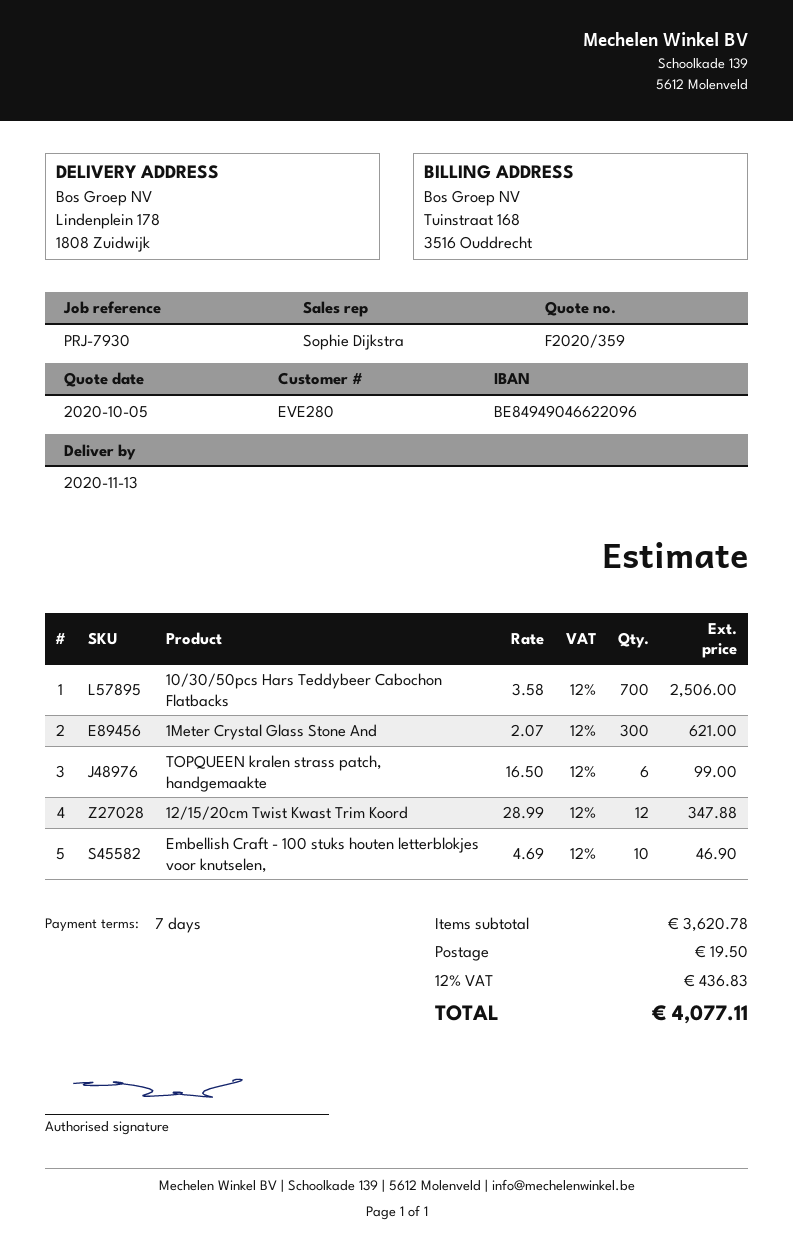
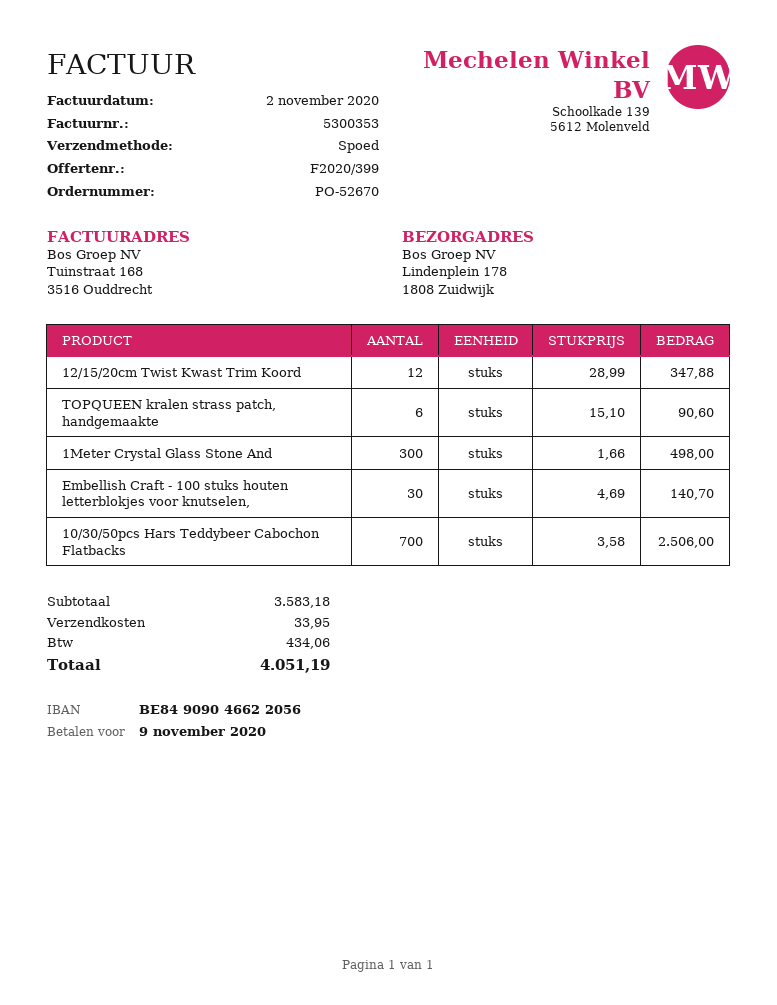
quote number: F2020/359 -> F2020/399
bank account: BE84949046622096 -> BE84909046622056
1Meter Crystal Glass Stone And: 300 x 2.07 = 621.00 -> 300 x 1.66 = 498.00
TOPQUEEN kralen strass patch, handgemaakte: 6 x 16.50 = 99.00 -> 6 x 15.10 = 90.60
Embellish Craft - 100 stuks houten letterblokjes voor knutselen,: 10 x 4.69 = 46.90 -> 30 x 4.69 = 140.70
subtotal: 3620.78 -> 3583.18
shipping: 19.50 -> 33.95
tax: 436.83 -> 434.06
total: 4077.11 -> 4051.19

